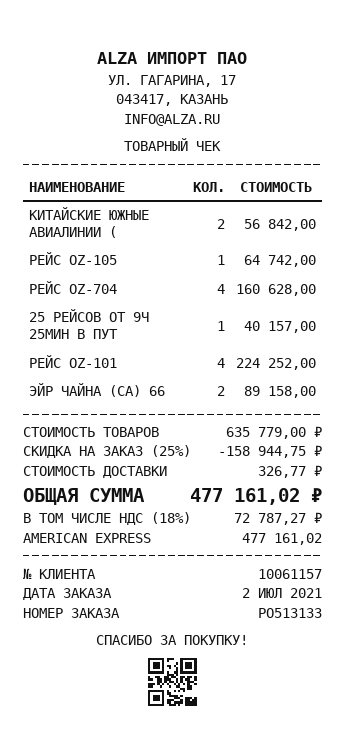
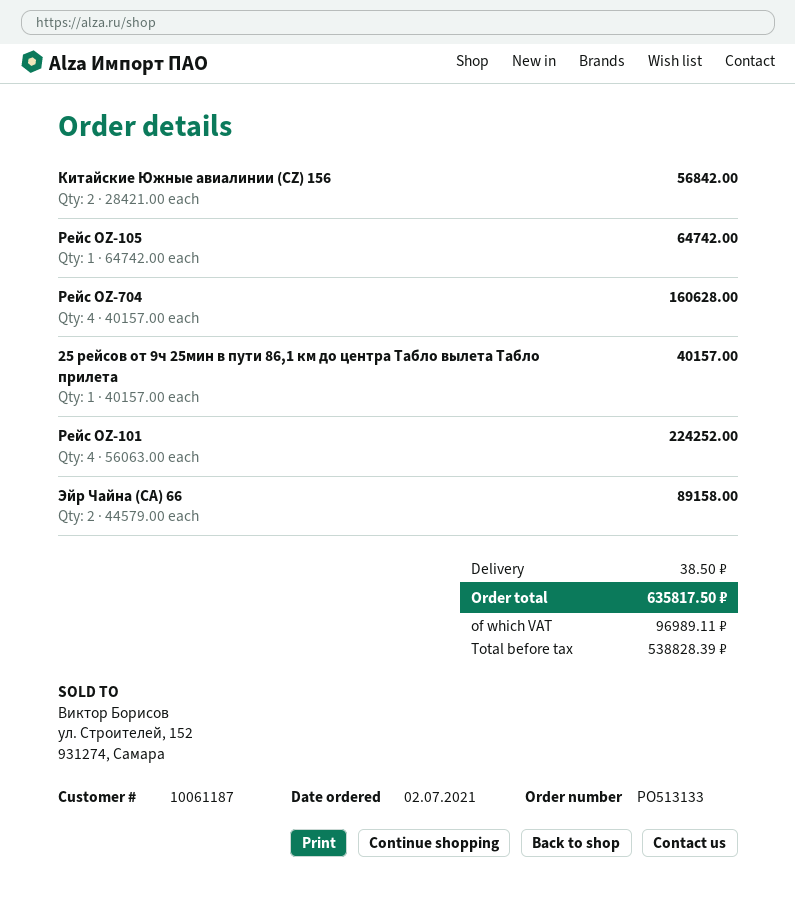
customer number: 10061157 -> 10061187
discount: 25% = 158944.75 -> none
shipping: 326.77 -> 38.50
tax: 72787.27 -> 96989.11
total: 477161.02 -> 635817.50

